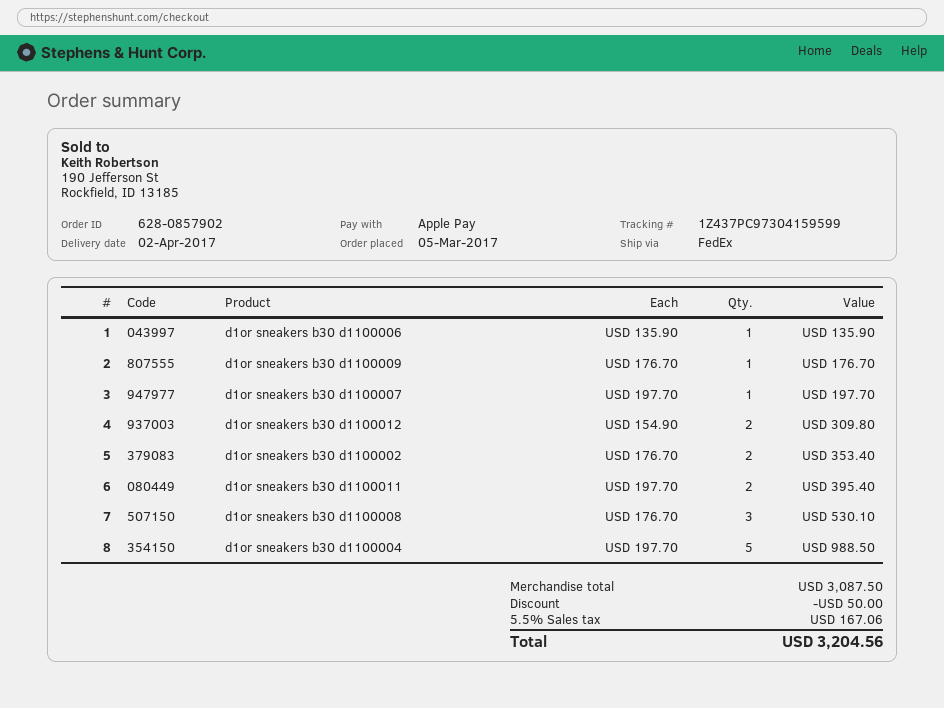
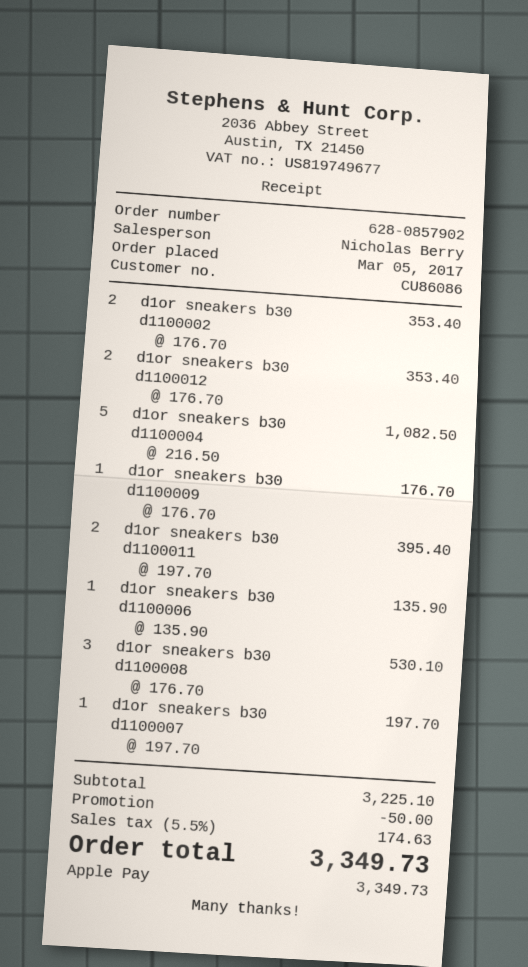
d1or sneakers b30 d1100012: 2 x 154.90 = 309.80 -> 2 x 176.70 = 353.40
d1or sneakers b30 d1100004: 5 x 197.70 = 988.50 -> 5 x 216.50 = 1082.50
subtotal: 3087.50 -> 3225.10
tax: 5.5% = 167.06 -> 5.5% = 174.63
total: 3204.56 -> 3349.73

